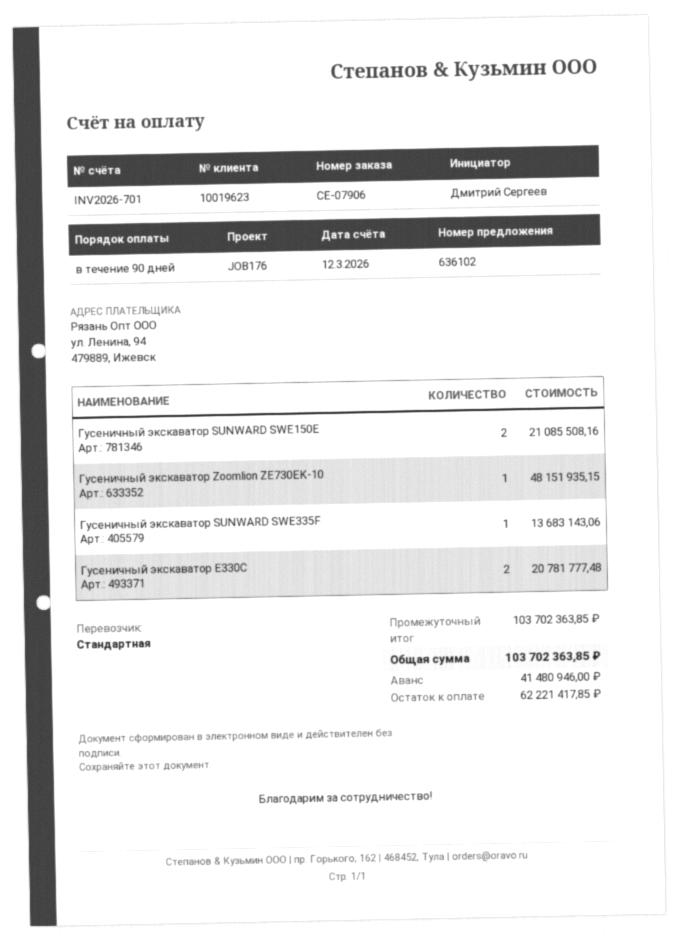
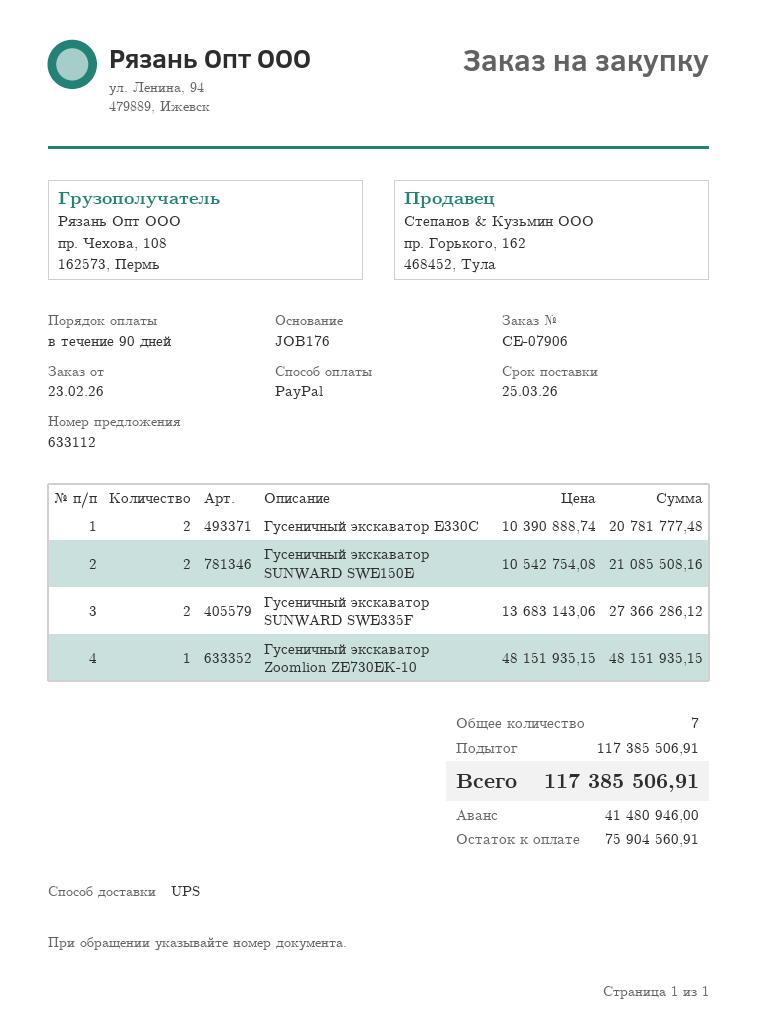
quote number: 636102 -> 633112
shipping method: standard -> UPS
Гусеничный экскаватор SUNWARD SWE335F: 1 for 13683143.06 -> 2 for 27366286.12
subtotal: 103702363.85 -> 117385506.91
total: 103702363.85 -> 117385506.91
balance: 62221417.85 -> 75904560.91

